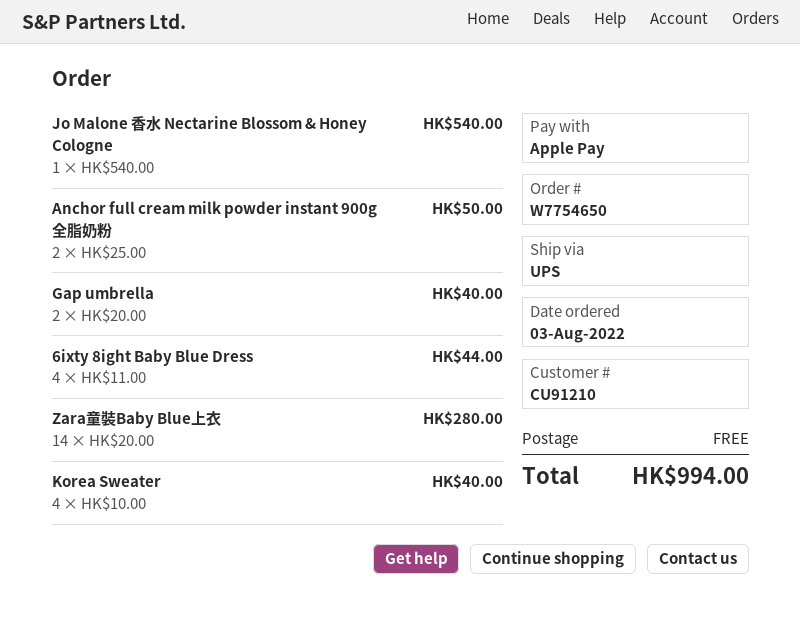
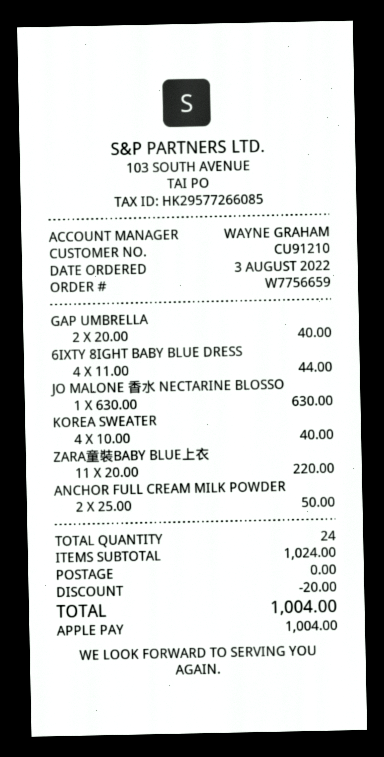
order number: W7754650 -> W7756659
Jo Malone 香水 Nectarine Blossom & Honey Cologne: 1 x 540.00 = 540.00 -> 1 x 630.00 = 630.00
Zara童裝Baby Blue上衣: 14 x 20.00 = 280.00 -> 11 x 20.00 = 220.00
discount: none -> 20.00
total: 994.00 -> 1004.00

